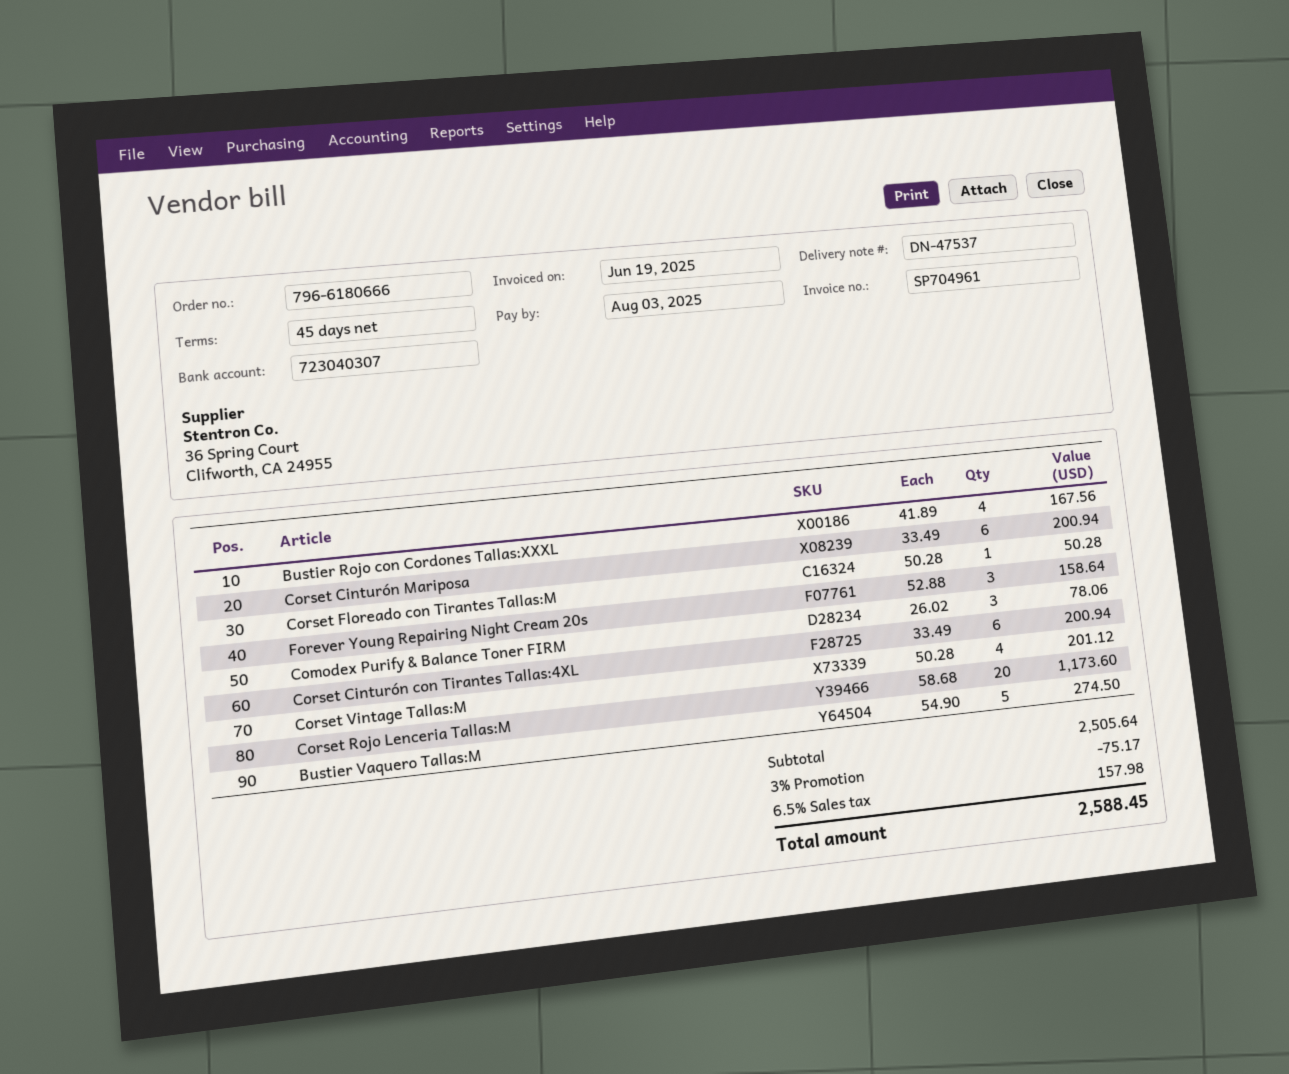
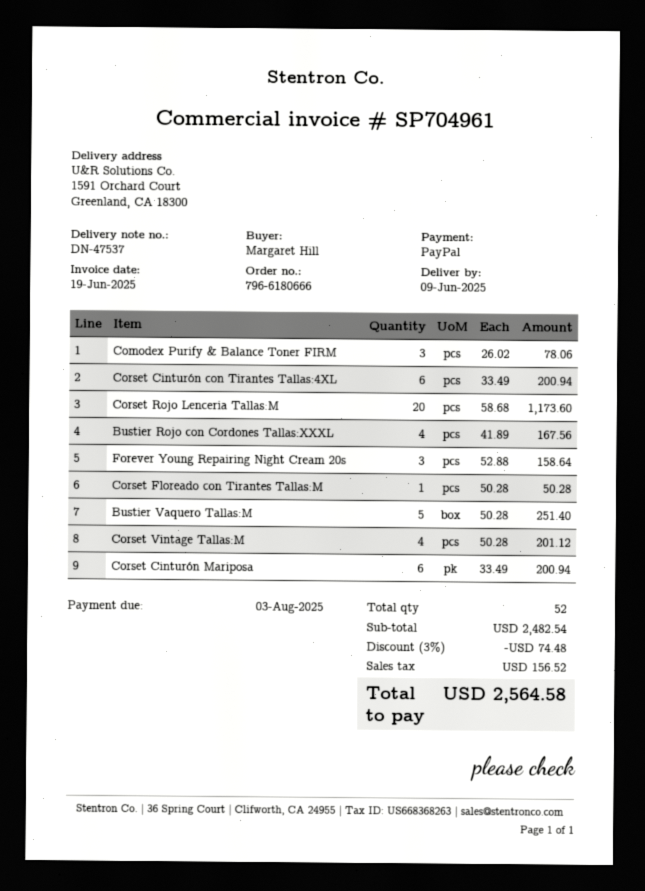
Bustier Vaquero Tallas:M: 5 x 54.90 = 274.50 -> 5 x 50.28 = 251.40
subtotal: 2505.64 -> 2482.54
discount: 3% = 75.17 -> 3% = 74.48
tax: 157.98 -> 156.52
total: 2588.45 -> 2564.58

